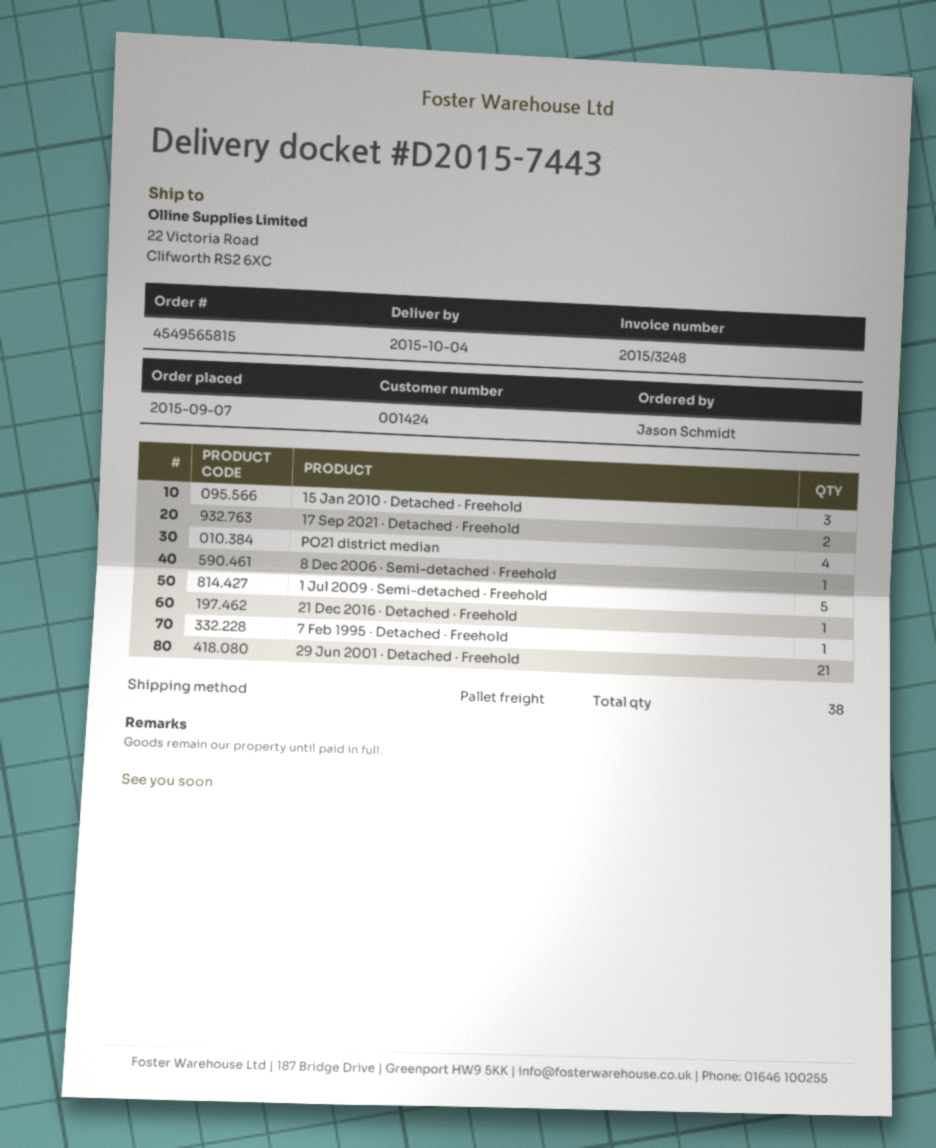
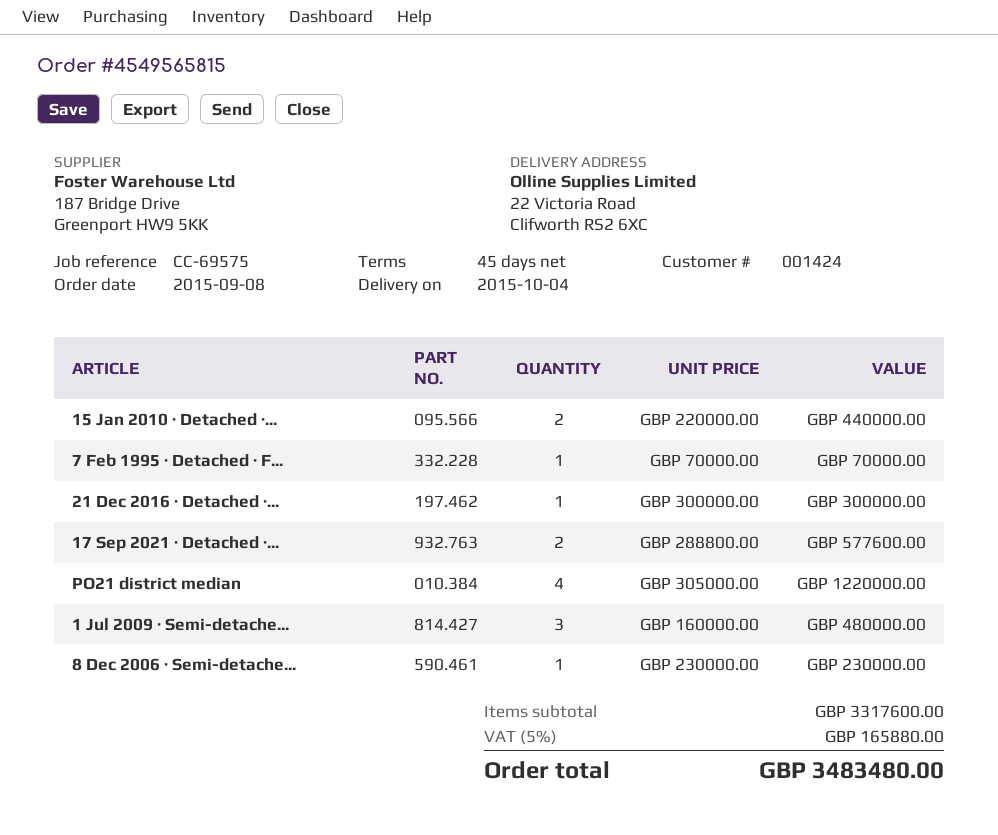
order date: 2015-09-07 -> 2015-09-08
15 Jan 2010 · Detached · Freehold: 3 -> 2
1 Jul 2009 · Semi-detached · Freehold: 5 -> 3
29 Jun 2001 · Detached · Freehold: 21 -> none

